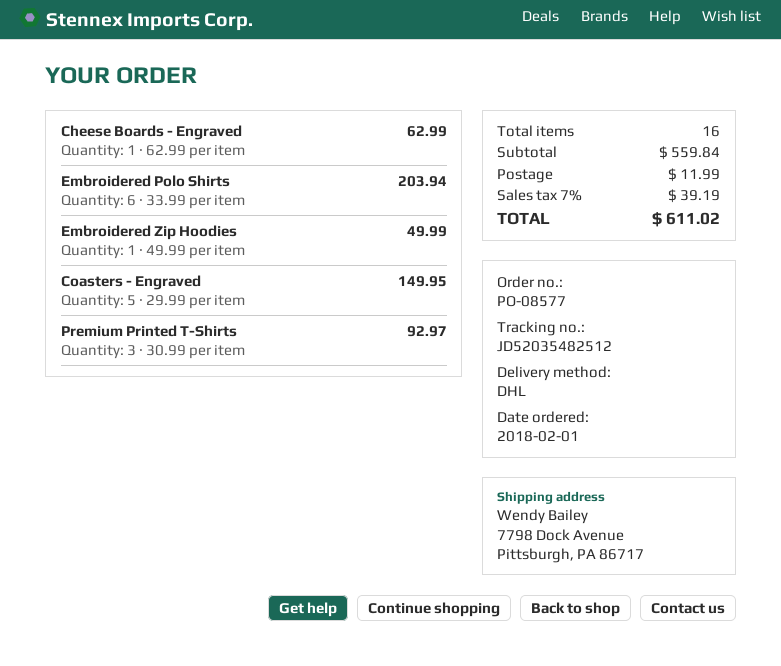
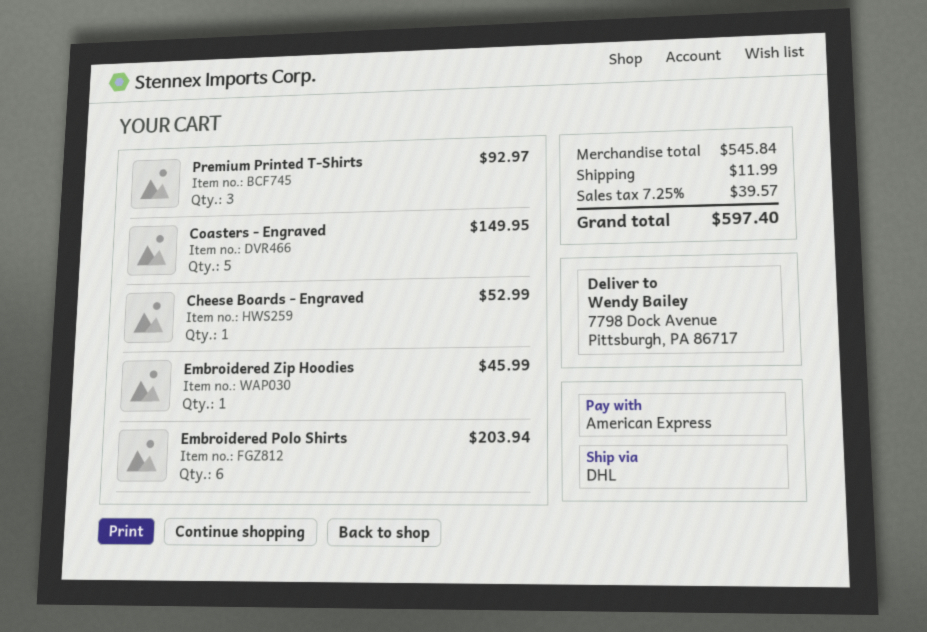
Cheese Boards - Engraved: 1 for 62.99 -> 1 for 52.99
Embroidered Zip Hoodies: 1 for 49.99 -> 1 for 45.99
subtotal: 559.84 -> 545.84
tax: 7% = 39.19 -> 7.25% = 39.57
total: 611.02 -> 597.40

